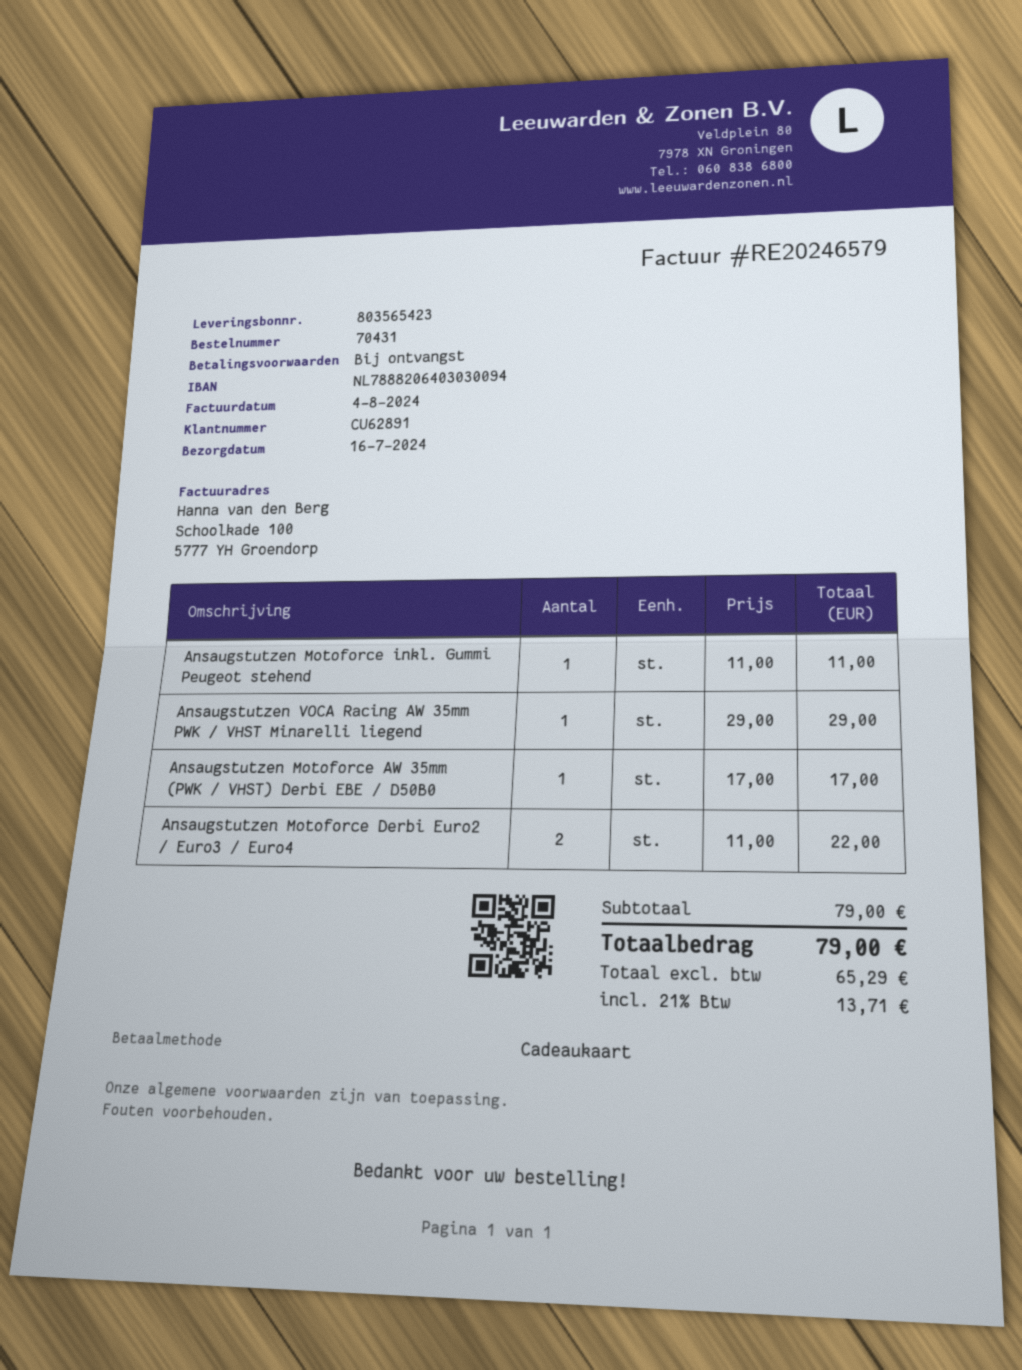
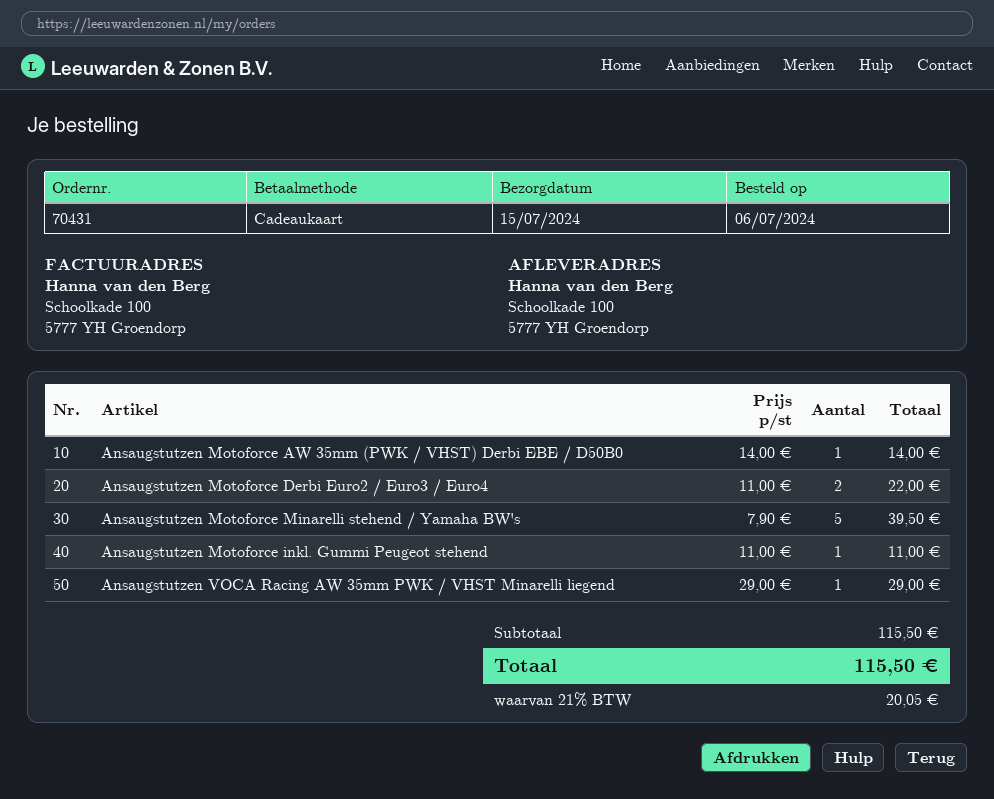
delivery date: 2024-07-16 -> 2024-07-15
Ansaugstutzen Motoforce AW 35mm (PWK / VHST) Derbi EBE / D50B0: 1 x 17.00 = 17.00 -> 1 x 14.00 = 14.00
Ansaugstutzen Motoforce Minarelli stehend / Yamaha BW's: none -> 5 x 7.90 = 39.50
subtotal: 79.00 -> 115.50
tax: 21% = 13.71 -> 21% = 20.05
total: 79.00 -> 115.50

